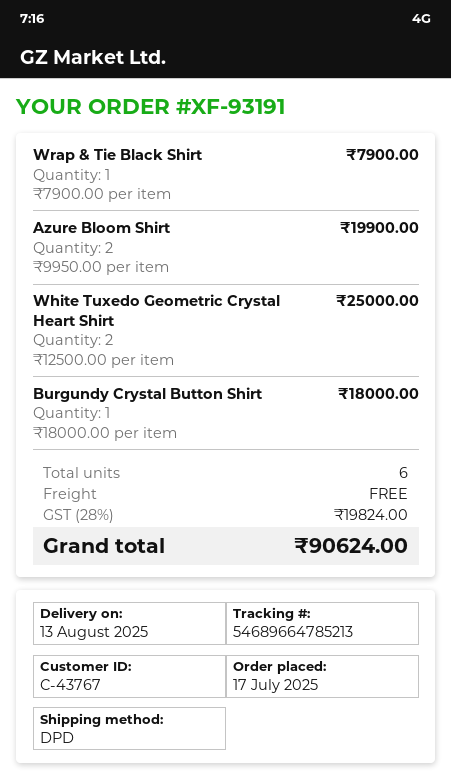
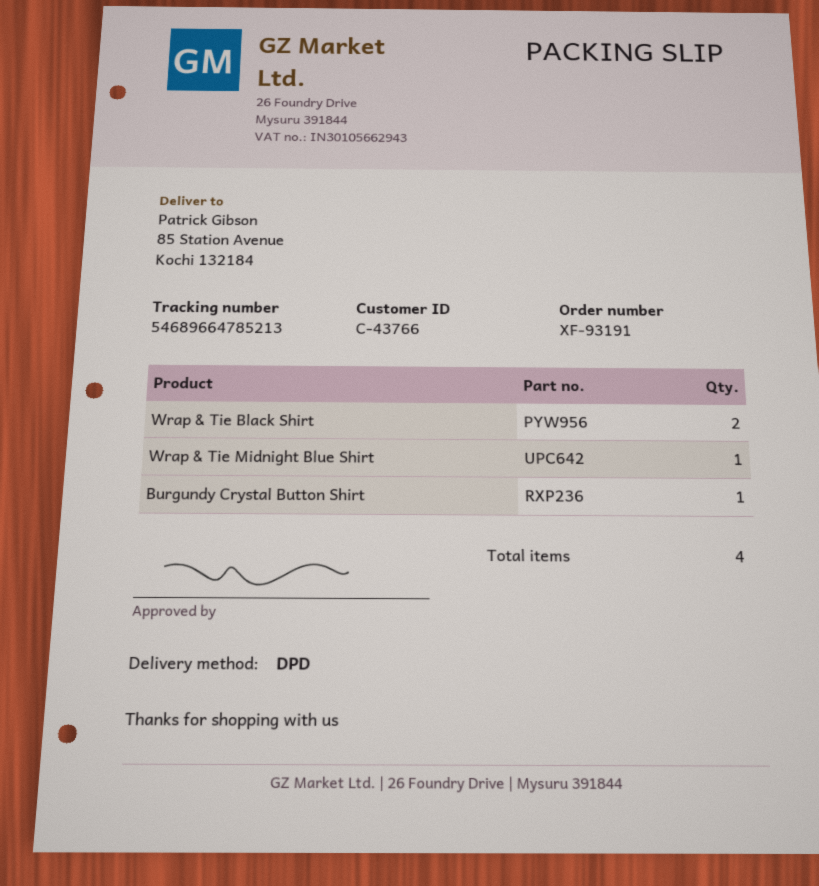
customer number: C-43767 -> C-43766
Wrap & Tie Black Shirt: 1 -> 2
Azure Bloom Shirt: 2 -> none
White Tuxedo Geometric Crystal Heart Shirt: 2 -> none
Wrap & Tie Midnight Blue Shirt: none -> 1
total quantity: 6 -> 4

